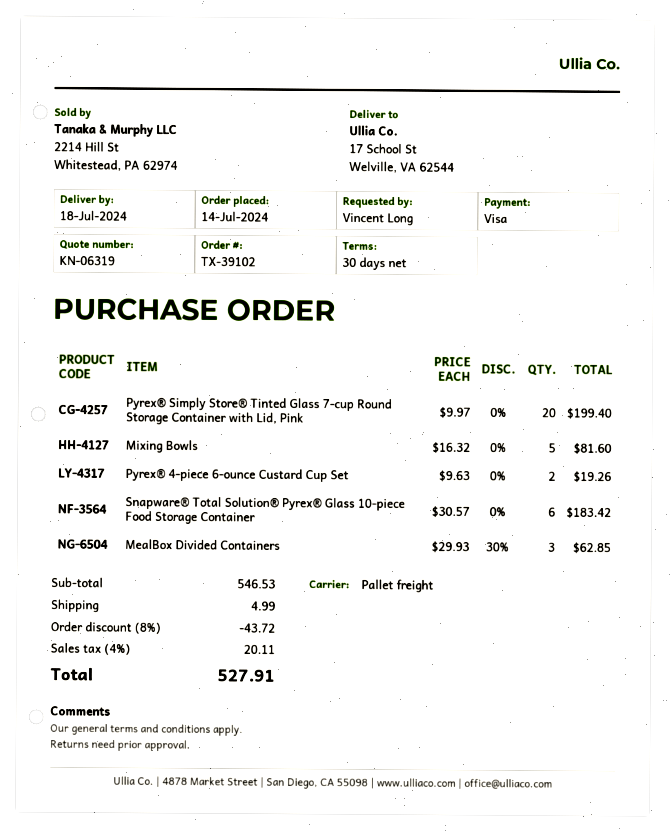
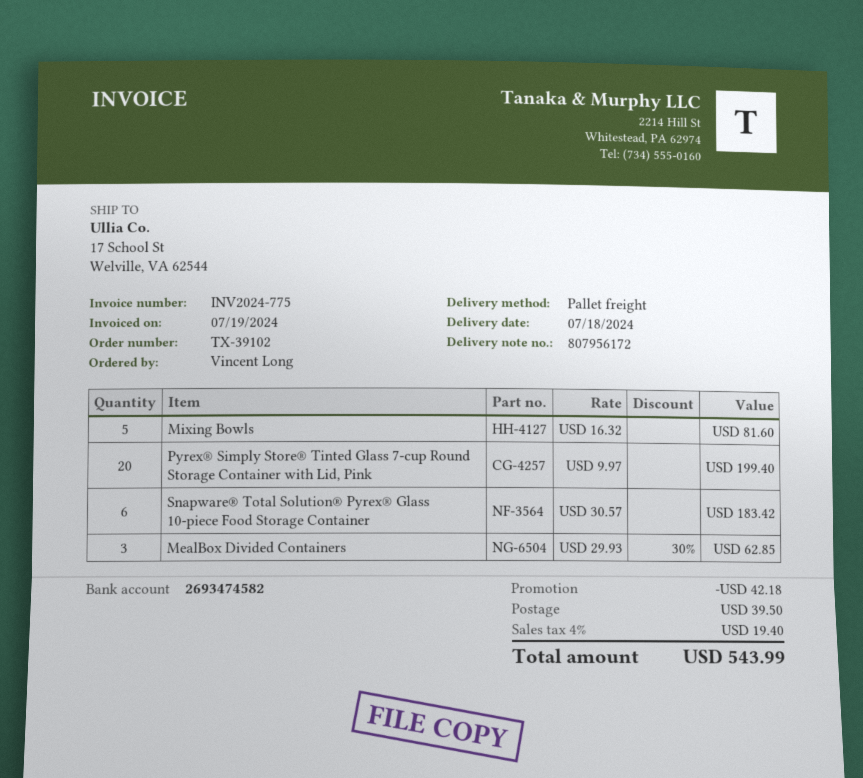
Pyrex® 4-piece 6-ounce Custard Cup Set: 2 x 9.63 = 19.26 -> none
discount: 43.72 -> 42.18
shipping: 4.99 -> 39.50
tax: 4% = 20.11 -> 4% = 19.40
total: 527.91 -> 543.99

